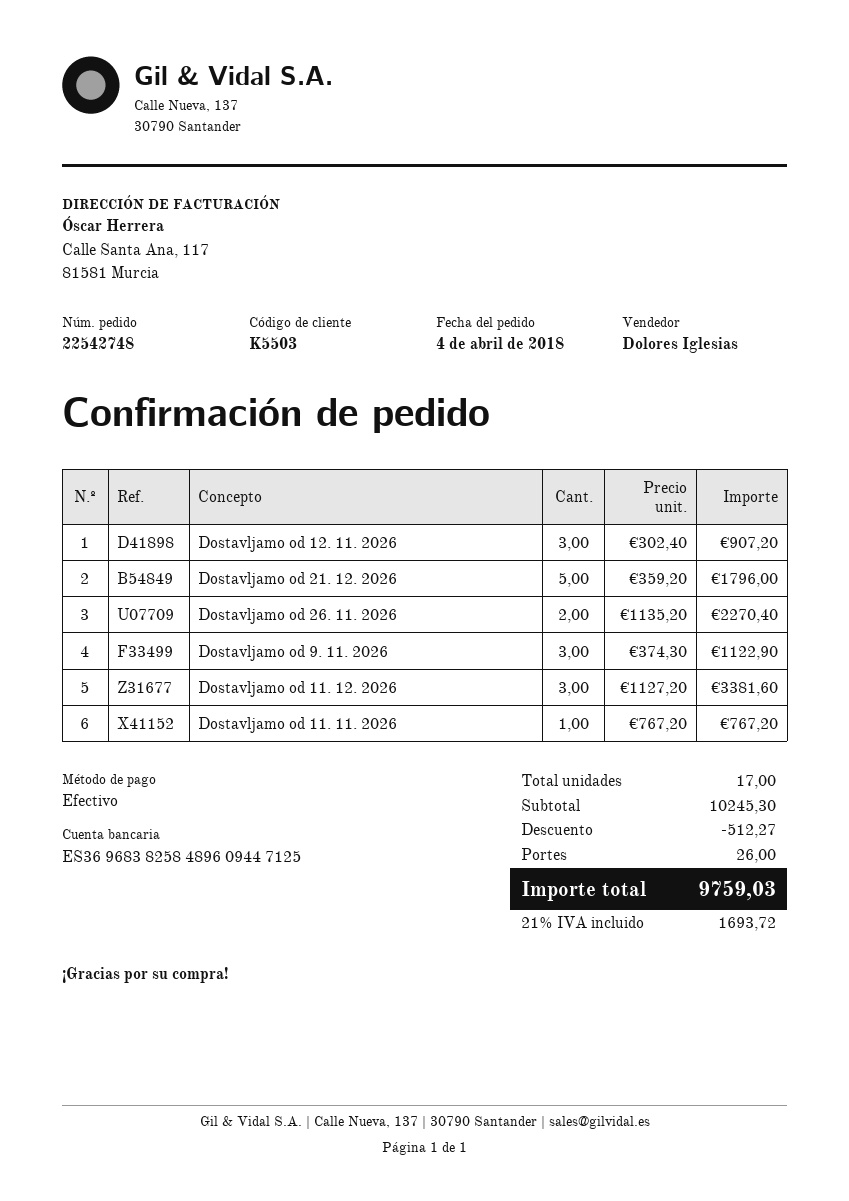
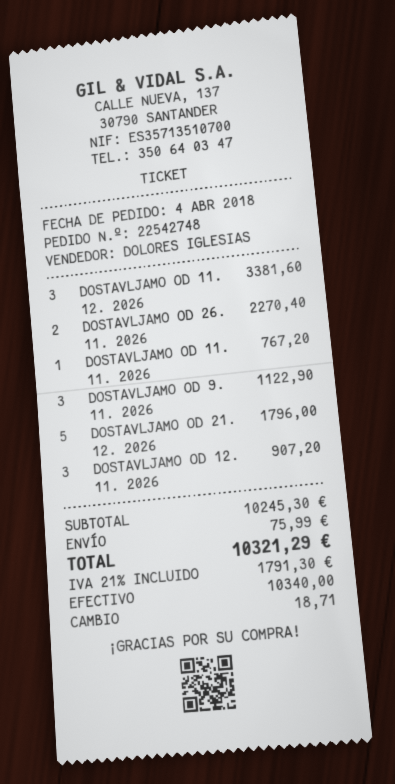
discount: 512.27 -> none
shipping: 26.00 -> 75.99
tax: 21% = 1693.72 -> 21% = 1791.30
total: 9759.03 -> 10321.29

